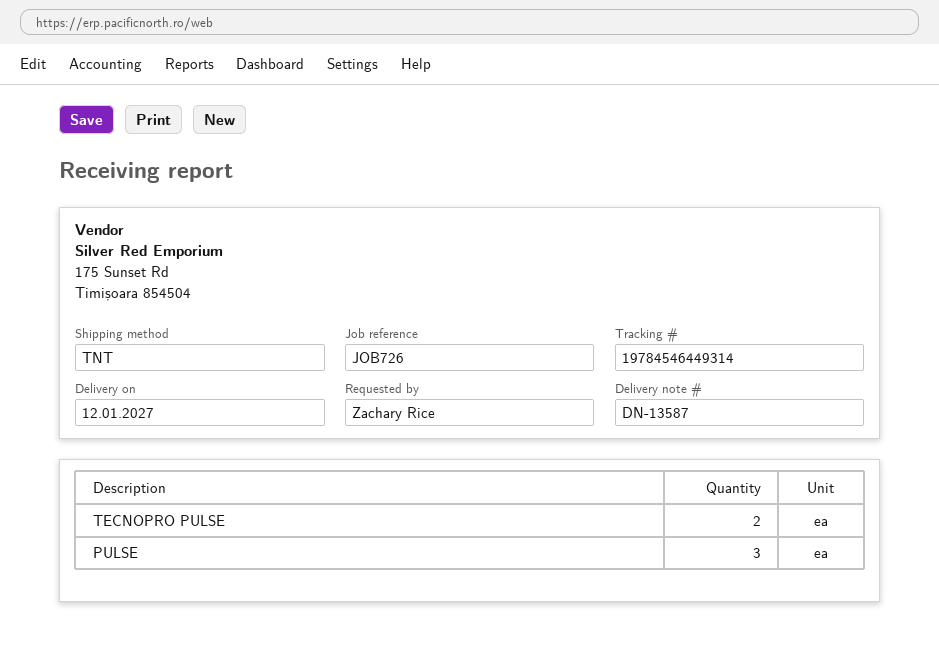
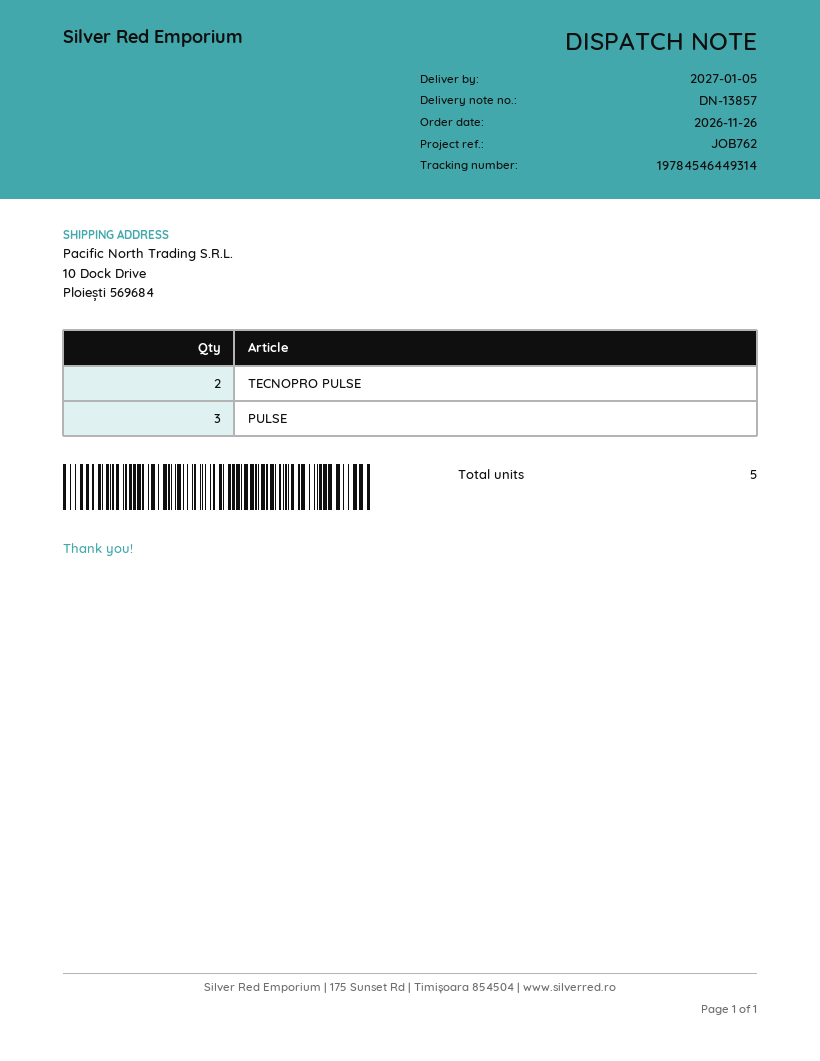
delivery note number: DN-13587 -> DN-13857
delivery date: 2027-01-12 -> 2027-01-05
reference: JOB726 -> JOB762

